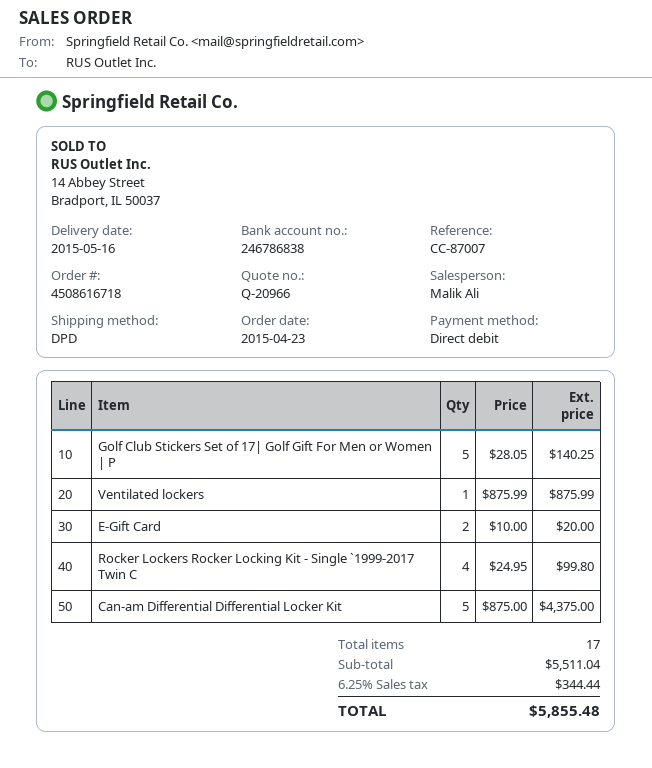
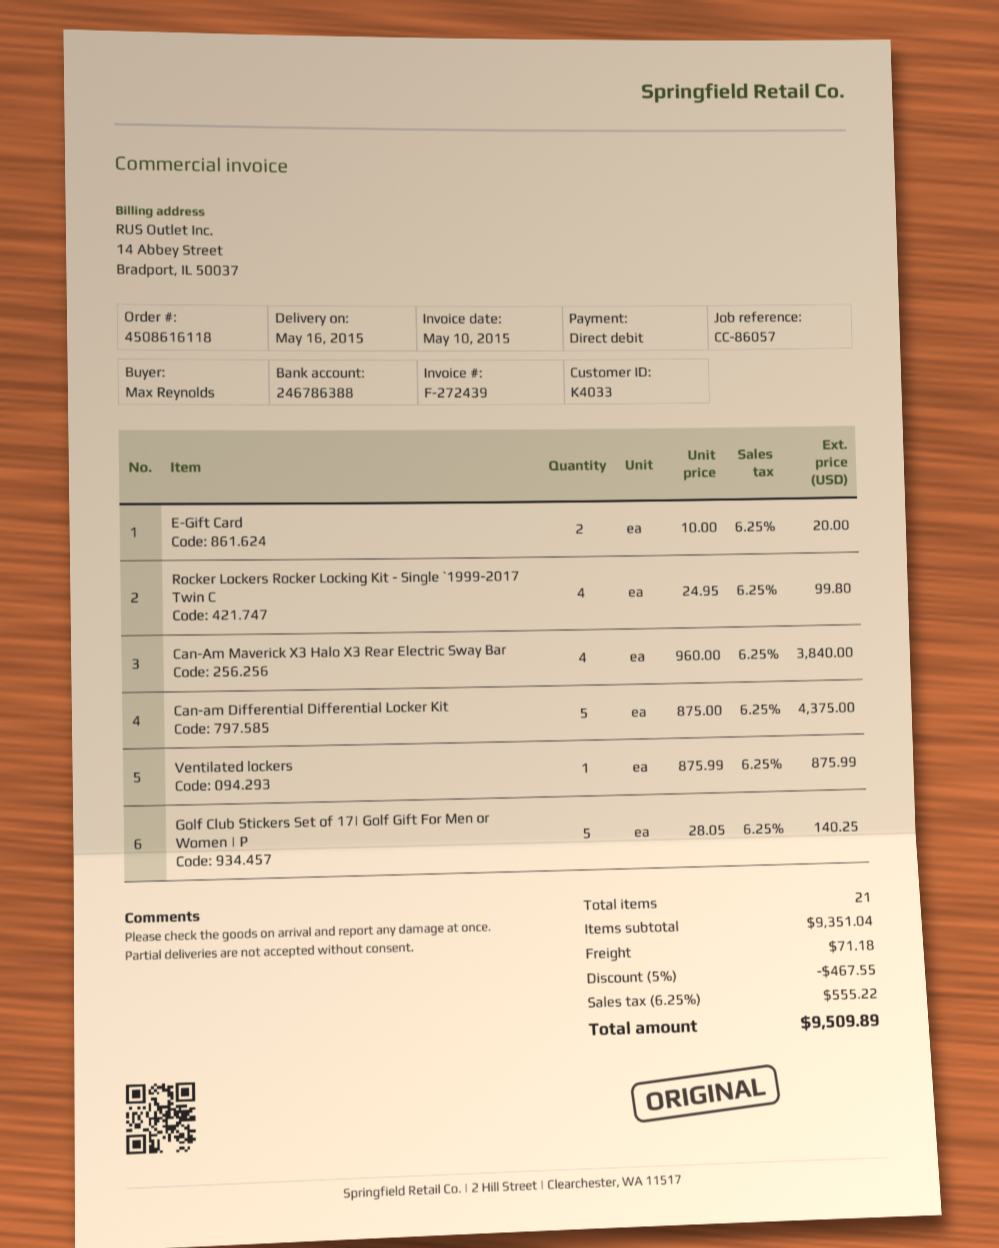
order number: 4508616718 -> 4508616118
reference: CC-87007 -> CC-86057
bank account: 246786838 -> 246786388
Can-Am Maverick X3 Halo X3 Rear Electric Sway Bar: none -> 4 x 960.00 = 3840.00
total quantity: 17 -> 21
subtotal: 5511.04 -> 9351.04
discount: none -> 5% = 467.55
shipping: none -> 71.18
tax: 6.25% = 344.44 -> 6.25% = 555.22
total: 5855.48 -> 9509.89

